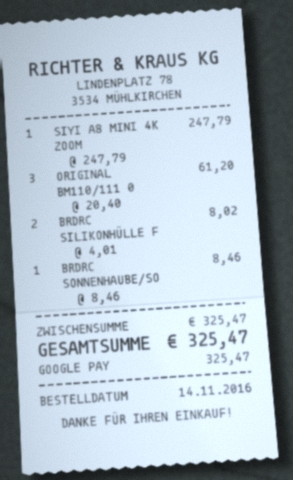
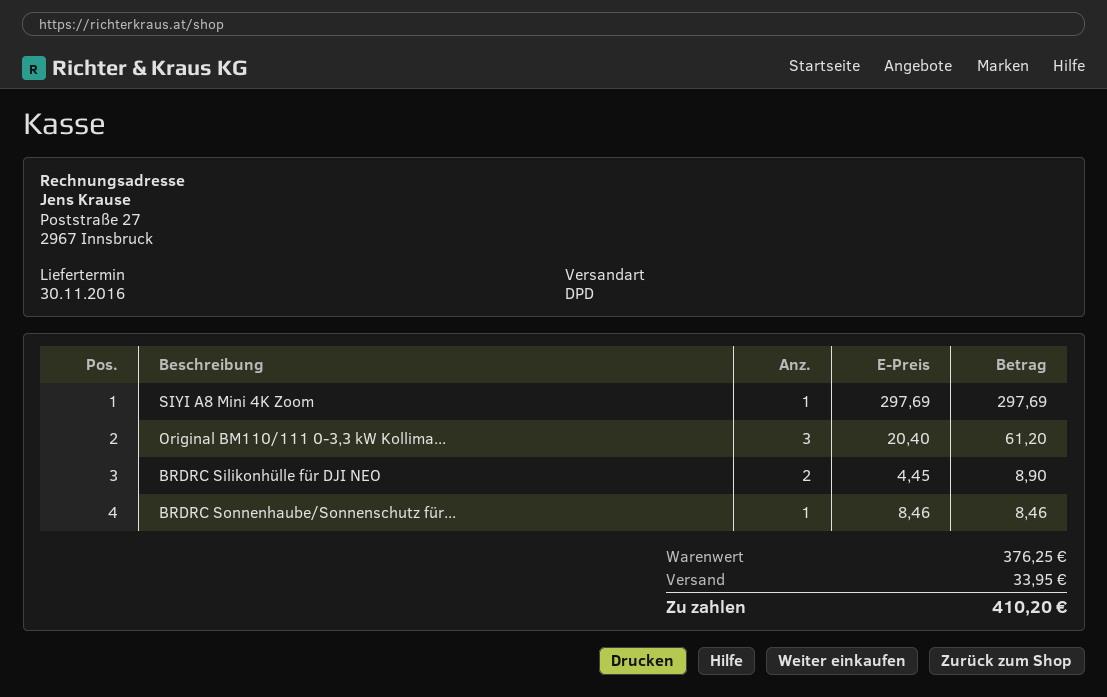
SIYI A8 MINI 4K ZOOM: 1 x 247.79 = 247.79 -> 1 x 297.69 = 297.69
BRDRC SILIKONHÜLLE F: 2 x 4.01 = 8.02 -> 2 x 4.45 = 8.90
subtotal: 325.47 -> 376.25
shipping: none -> 33.95
total: 325.47 -> 410.20

